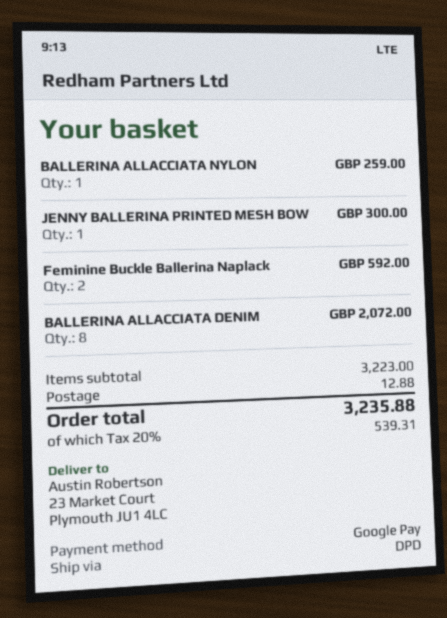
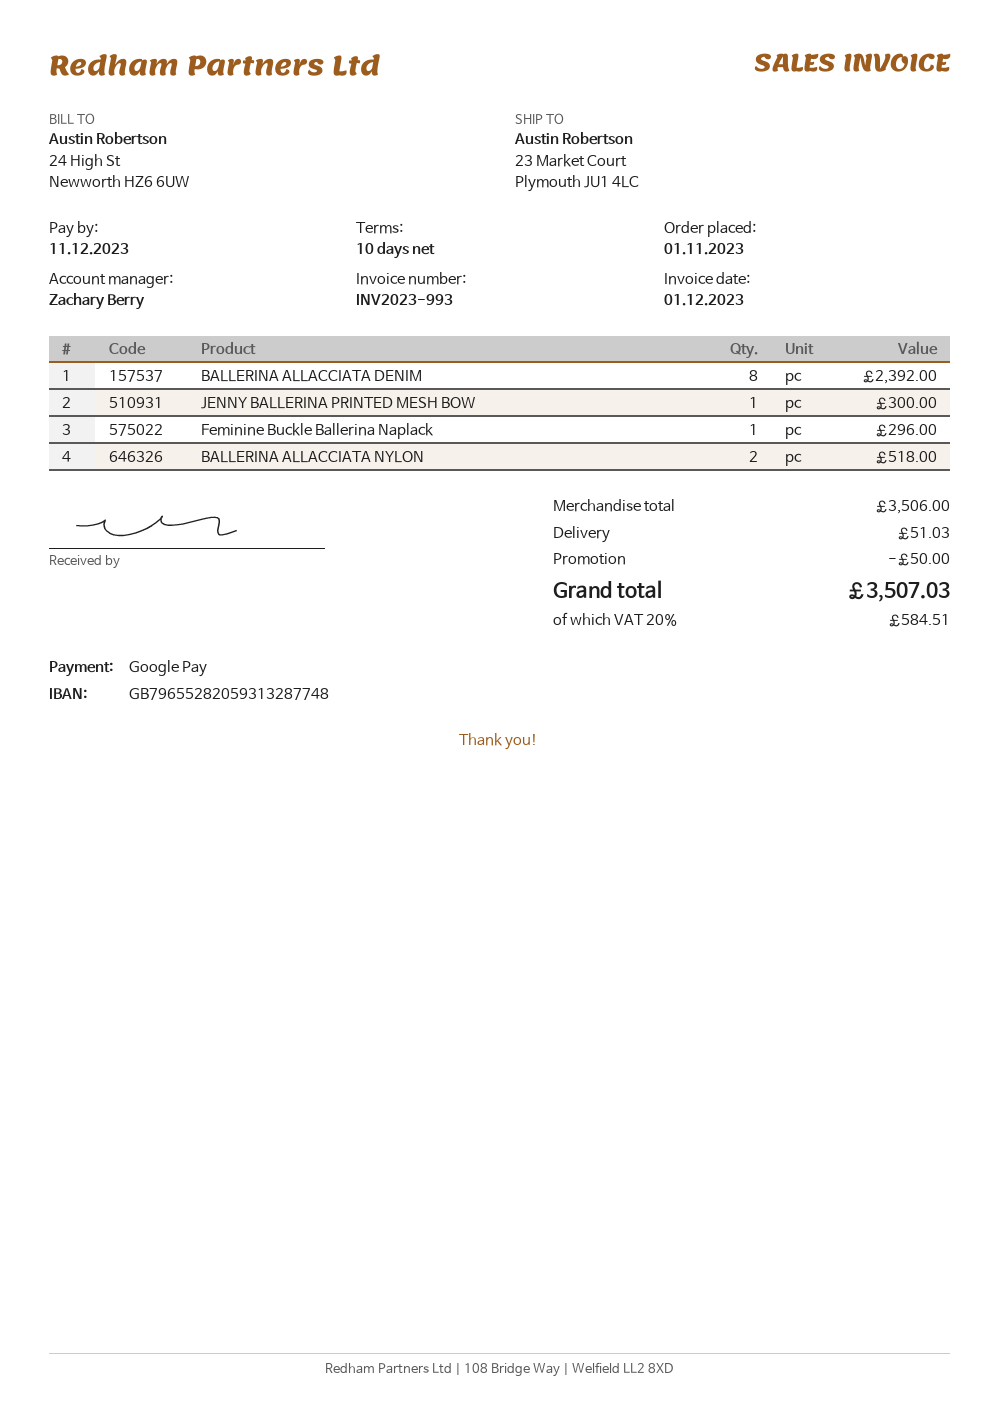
BALLERINA ALLACCIATA NYLON: 1 for 259.00 -> 2 for 518.00
Feminine Buckle Ballerina Naplack: 2 for 592.00 -> 1 for 296.00
BALLERINA ALLACCIATA DENIM: 8 for 2072.00 -> 8 for 2392.00
subtotal: 3223.00 -> 3506.00
discount: none -> 50.00
shipping: 12.88 -> 51.03
tax: 20% = 539.31 -> 20% = 584.51
total: 3235.88 -> 3507.03

